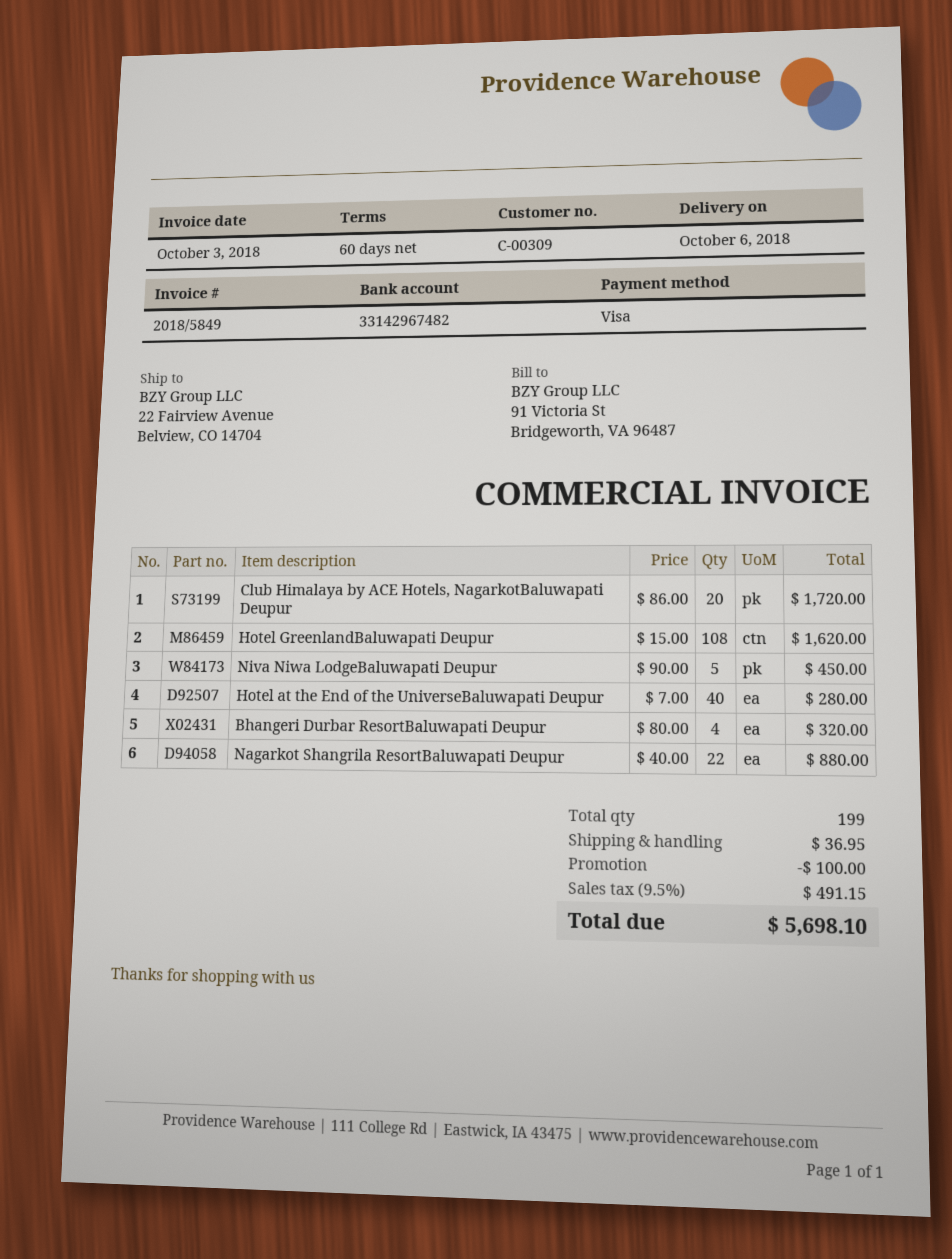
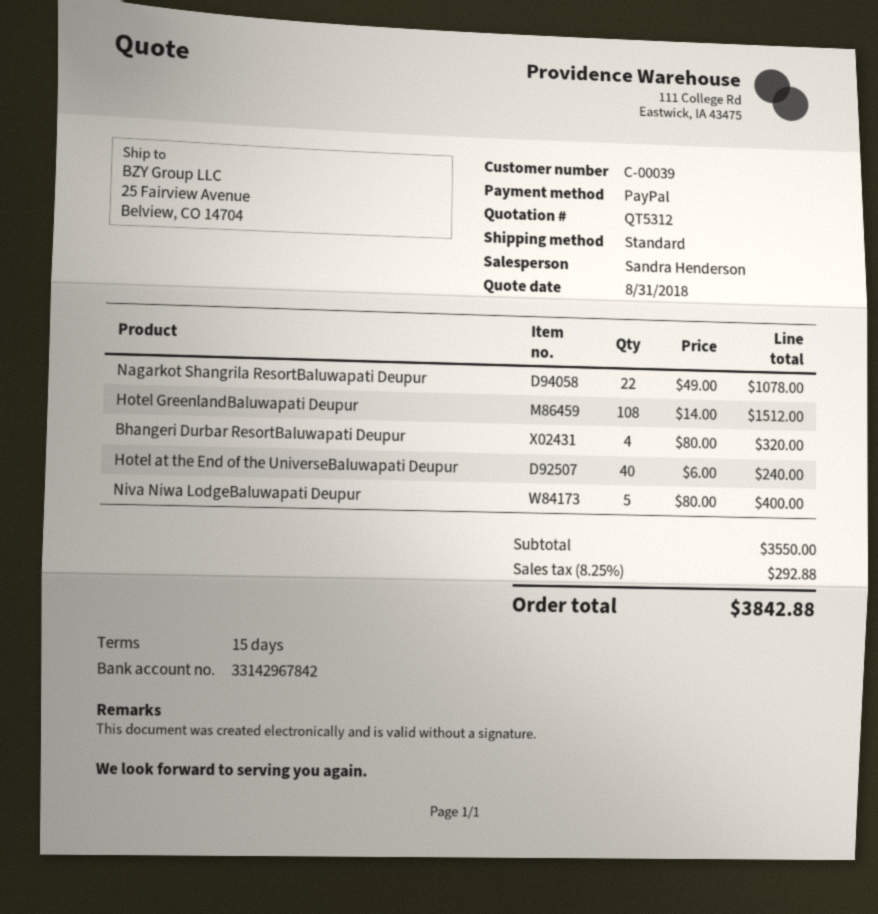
payment terms: 60 days -> 15 days
customer number: C-00309 -> C-00039
payment method: Visa -> PayPal
bank account: 33142967482 -> 33142967842
ship to: 22 Fairview Avenue, Belview, CO 14704 -> 25 Fairview Avenue, Belview, CO 14704
Club Himalaya by ACE Hotels, NagarkotBaluwapati Deupur: 20 x 86.00 = 1720.00 -> none
Hotel GreenlandBaluwapati Deupur: 108 x 15.00 = 1620.00 -> 108 x 14.00 = 1512.00
Niva Niwa LodgeBaluwapati Deupur: 5 x 90.00 = 450.00 -> 5 x 80.00 = 400.00
Hotel at the End of the UniverseBaluwapati Deupur: 40 x 7.00 = 280.00 -> 40 x 6.00 = 240.00
Nagarkot Shangrila ResortBaluwapati Deupur: 22 x 40.00 = 880.00 -> 22 x 49.00 = 1078.00
discount: 100.00 -> none
shipping: 36.95 -> none
tax: 9.5% = 491.15 -> 8.25% = 292.88
total: 5698.10 -> 3842.88

